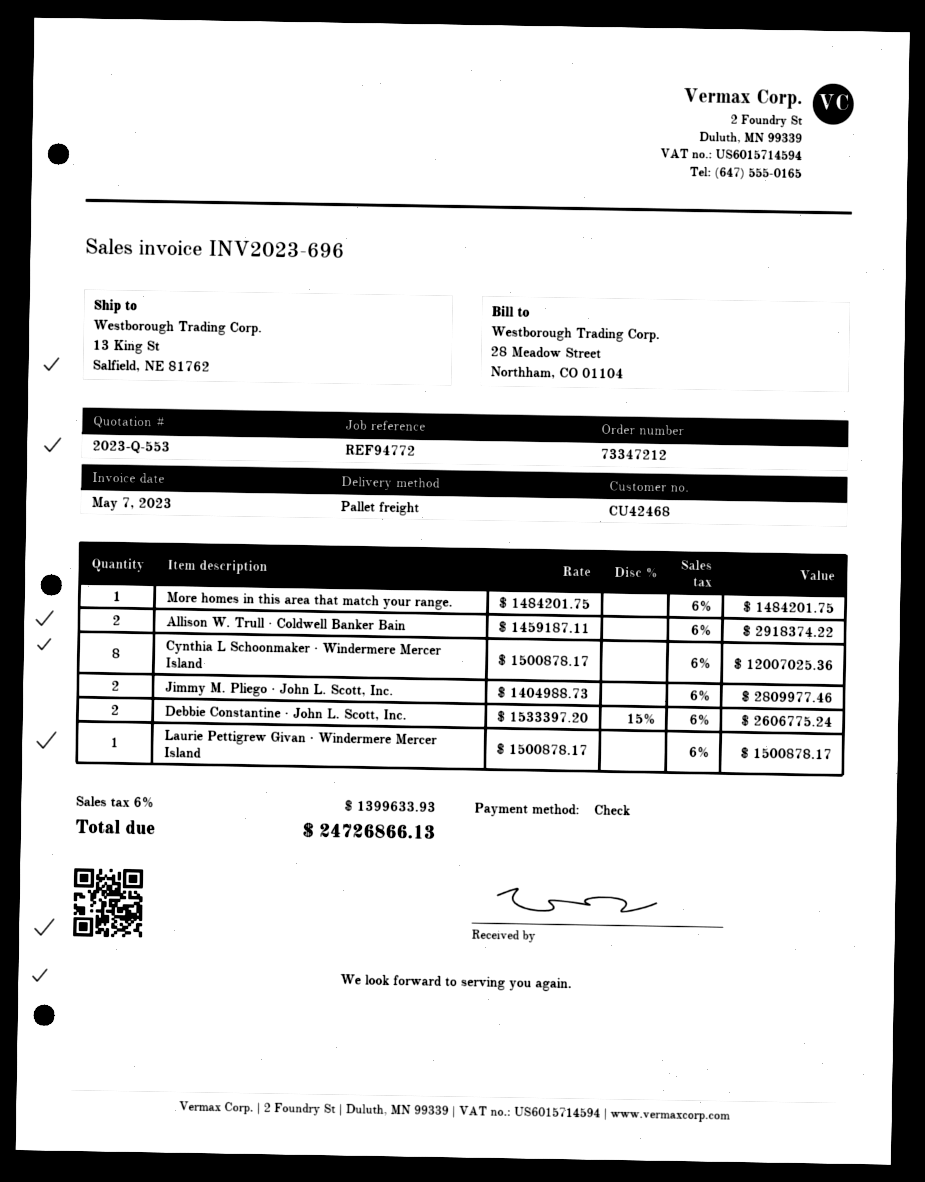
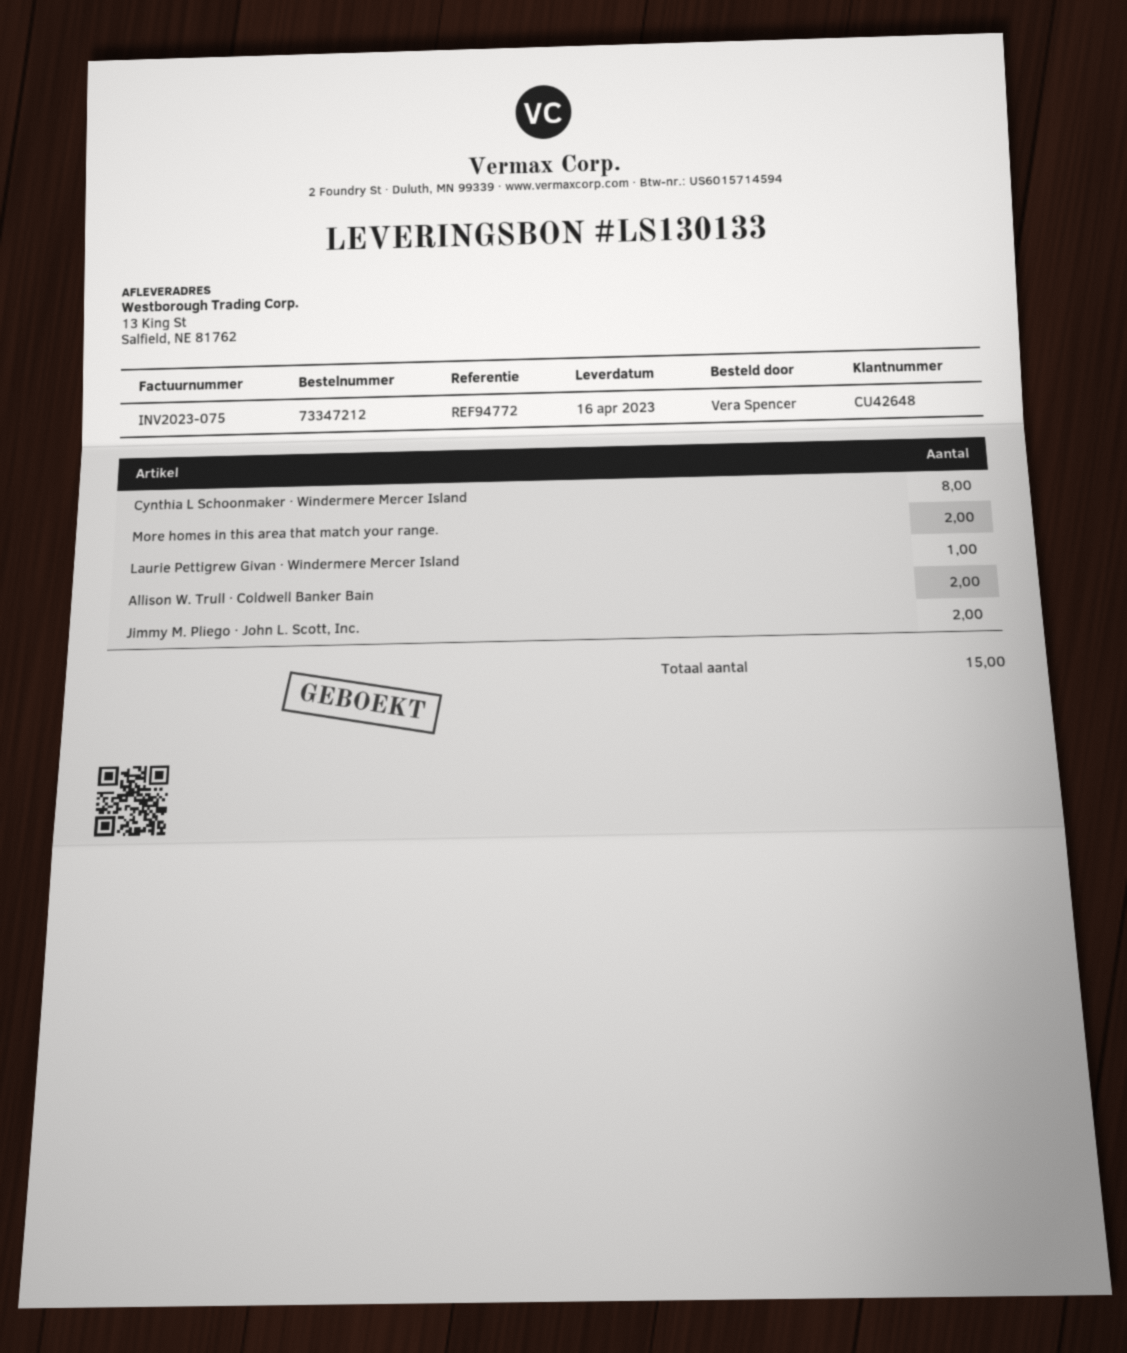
invoice number: INV2023-696 -> INV2023-075
customer number: CU42468 -> CU42648
More homes in this area that match your range.: 1 -> 2
Debbie Constantine · John L. Scott, Inc.: 2 -> none

